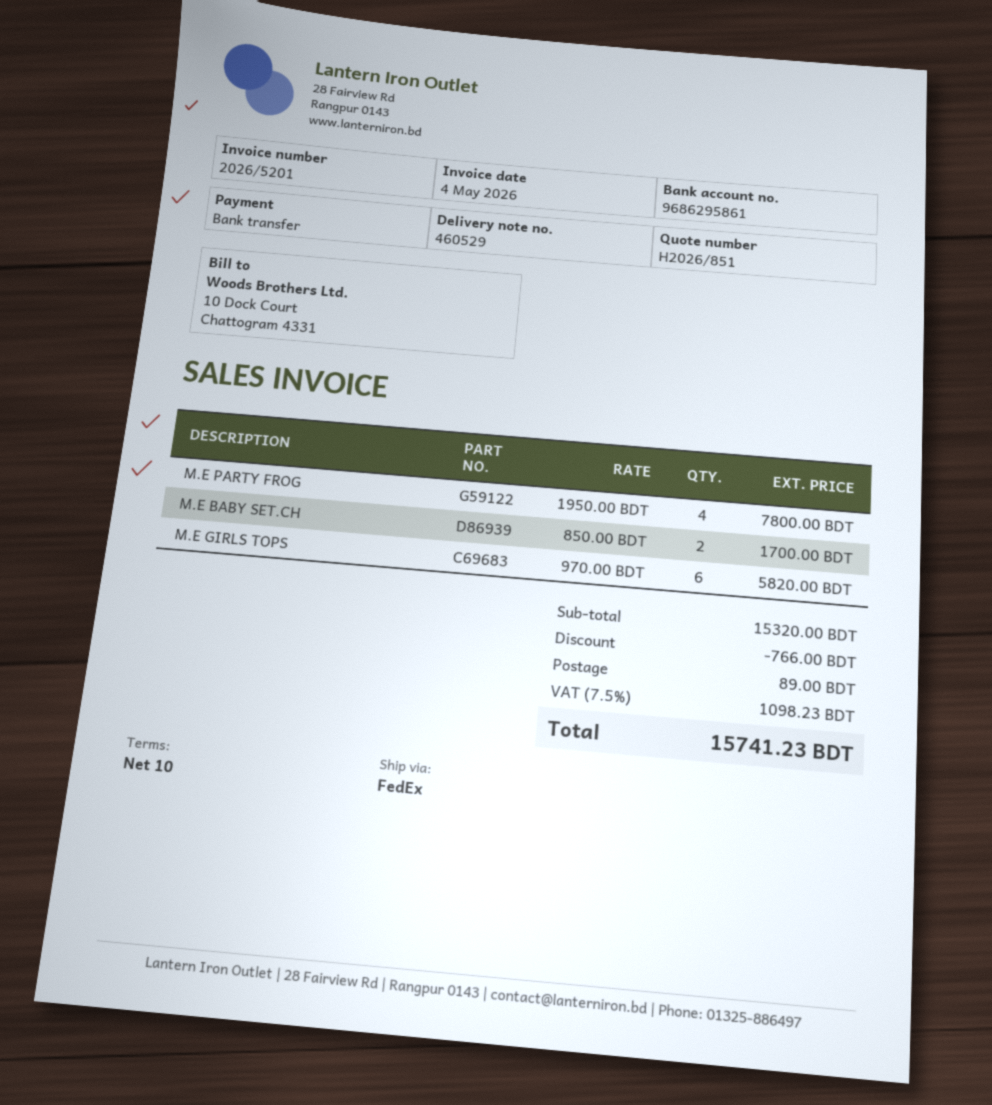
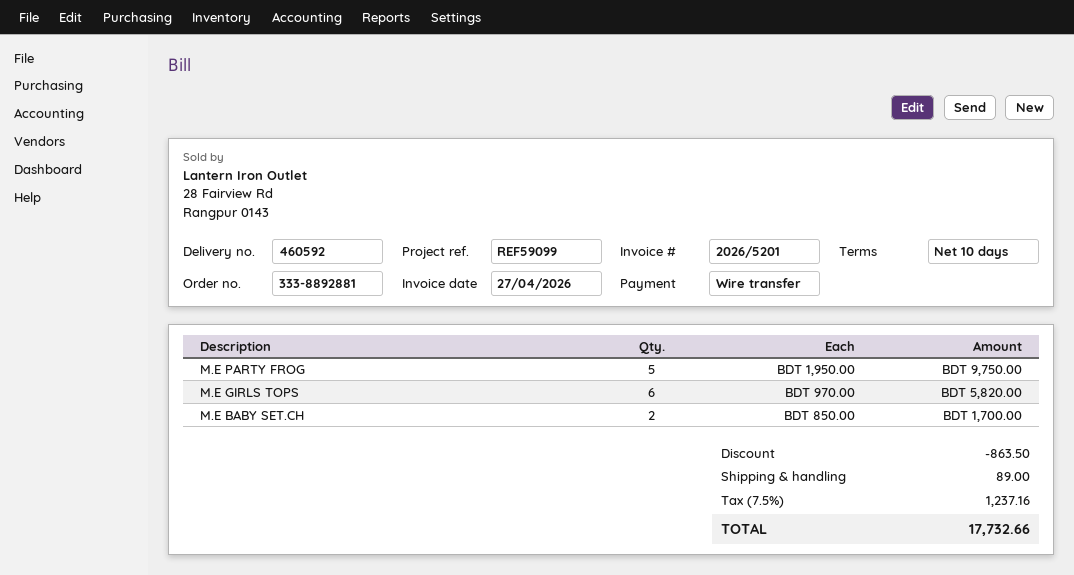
delivery note number: 460529 -> 460592
invoice date: 2026-05-04 -> 2026-04-27
M.E PARTY FROG: 4 x 1950.00 = 7800.00 -> 5 x 1950.00 = 9750.00
discount: 766.00 -> 863.50
tax: 7.5% = 1098.23 -> 7.5% = 1237.16
total: 15741.23 -> 17732.66

